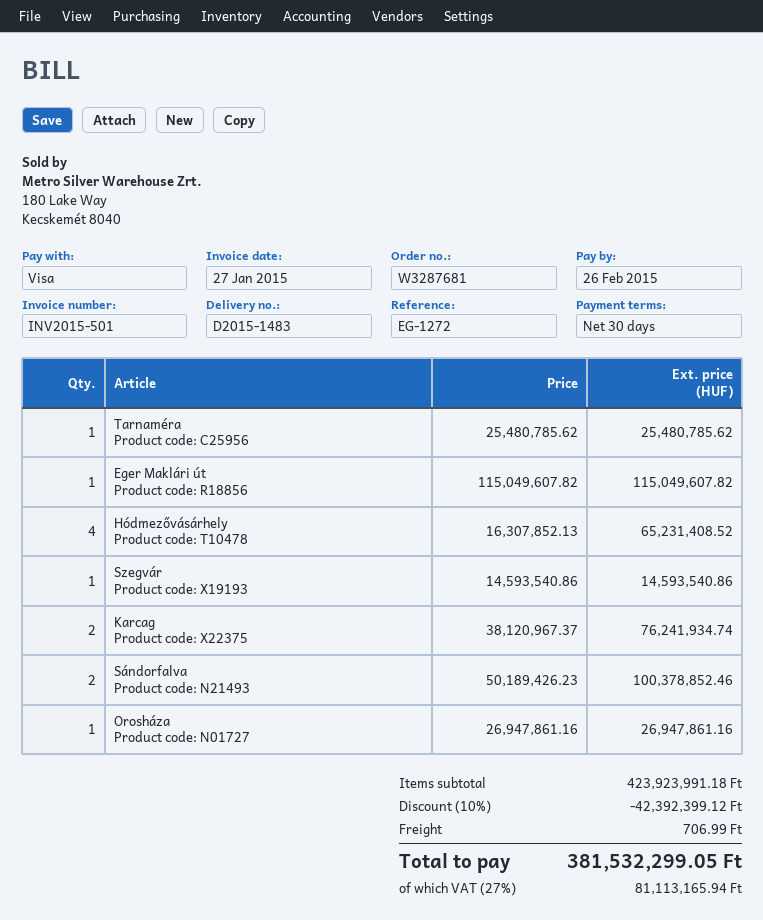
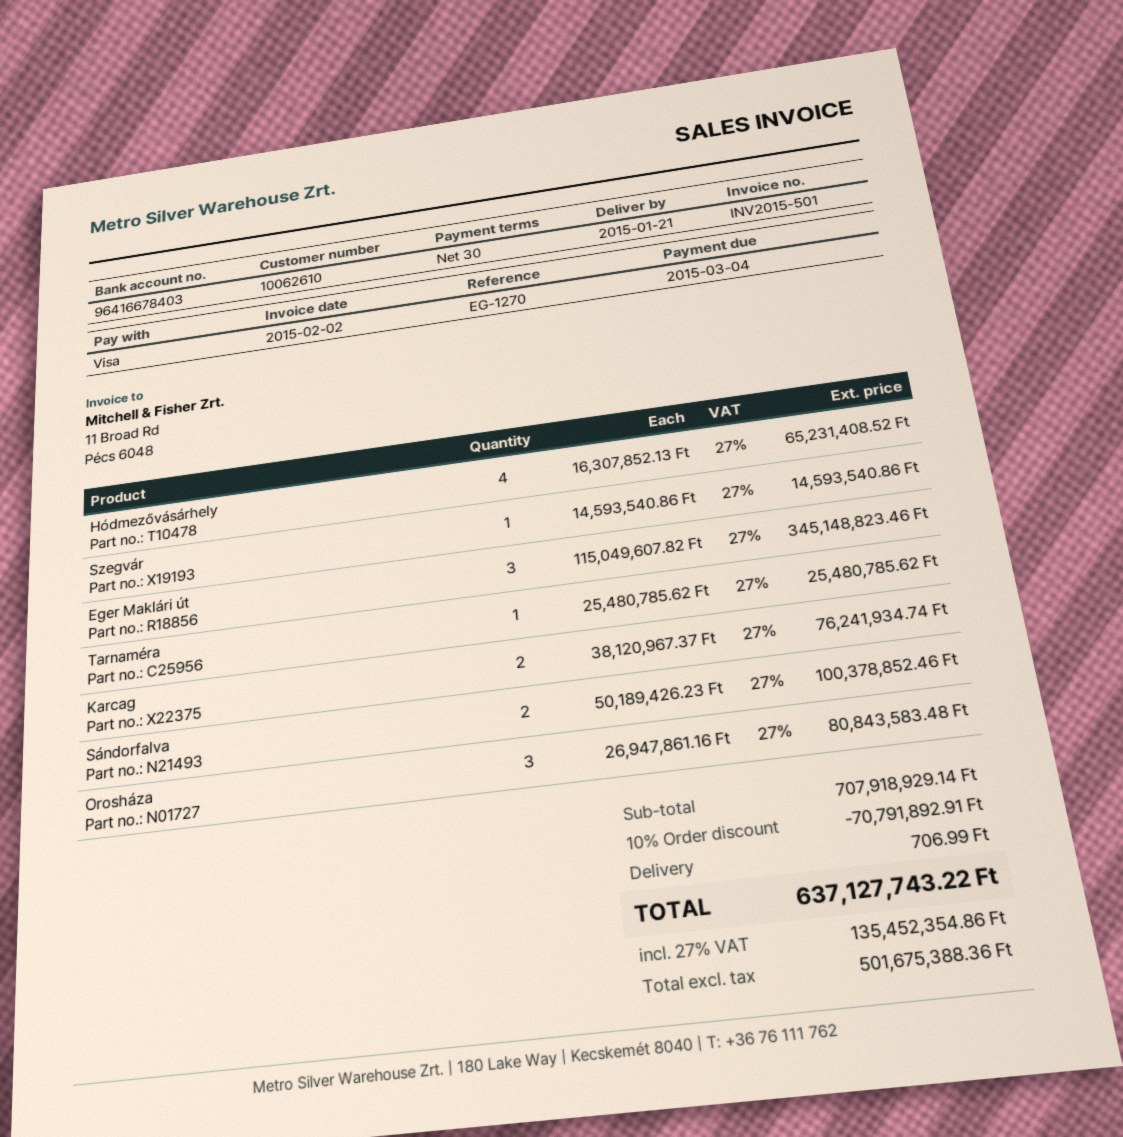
invoice date: 2015-01-27 -> 2015-02-02
due date: 2015-02-26 -> 2015-03-04
reference: EG-1272 -> EG-1270
Eger Maklári út: 1 x 115049607.82 = 115049607.82 -> 3 x 115049607.82 = 345148823.46
Orosháza: 1 x 26947861.16 = 26947861.16 -> 3 x 26947861.16 = 80843583.48
subtotal: 423923991.18 -> 707918929.14
discount: 10% = 42392399.12 -> 10% = 70791892.91
tax: 27% = 81113165.94 -> 27% = 135452354.86
total: 381532299.05 -> 637127743.22

